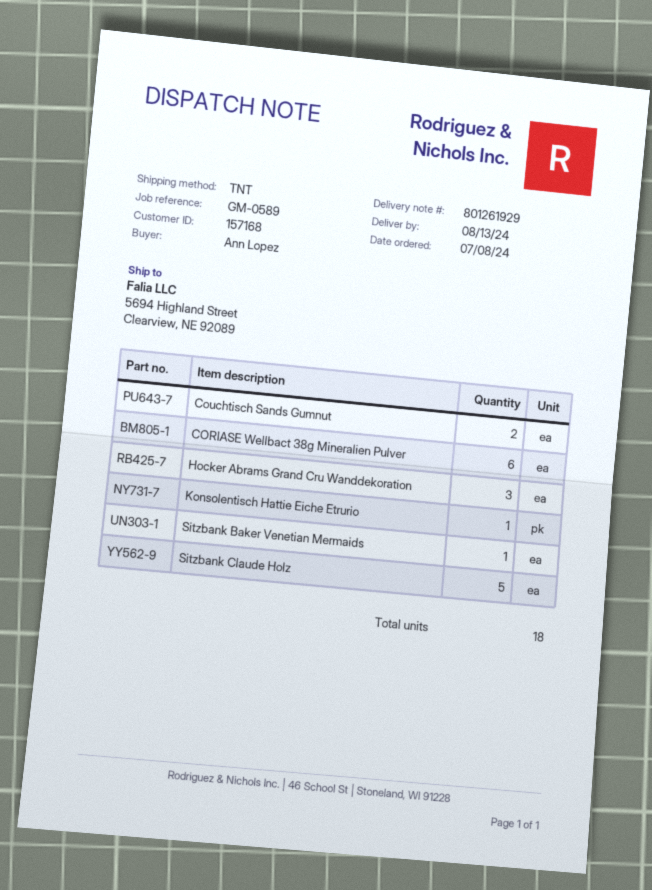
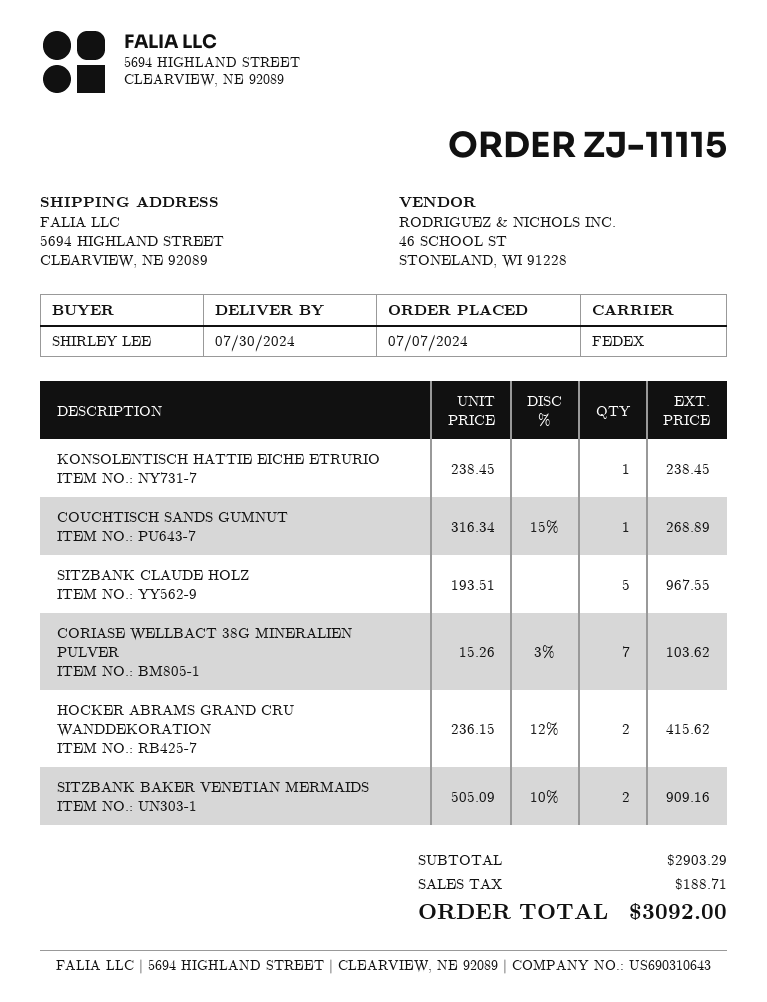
order date: 2024-07-08 -> 2024-07-07
delivery date: 2024-08-13 -> 2024-07-30
ordered by: Ann Lopez -> SHIRLEY LEE
shipping method: TNT -> FedEx
Couchtisch Sands Gumnut: 2 -> 1
CORIASE Wellbact 38g Mineralien Pulver: 6 -> 7
Hocker Abrams Grand Cru Wanddekoration: 3 -> 2
Sitzbank Baker Venetian Mermaids: 1 -> 2

